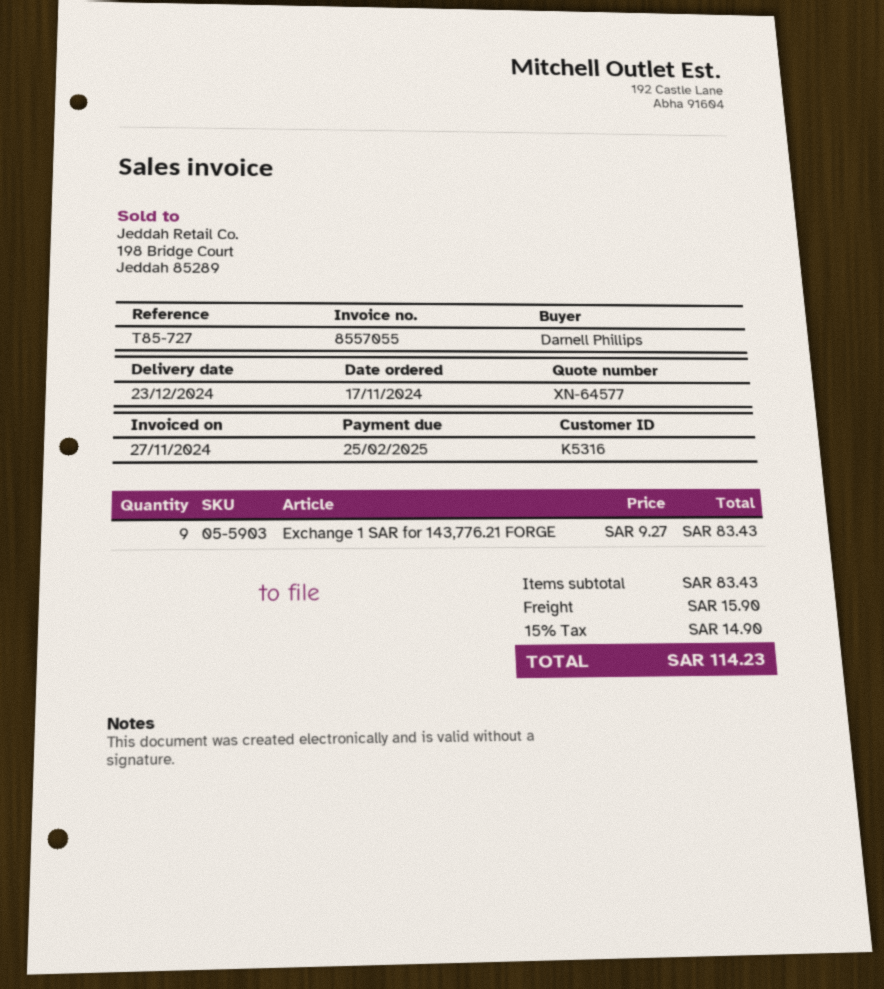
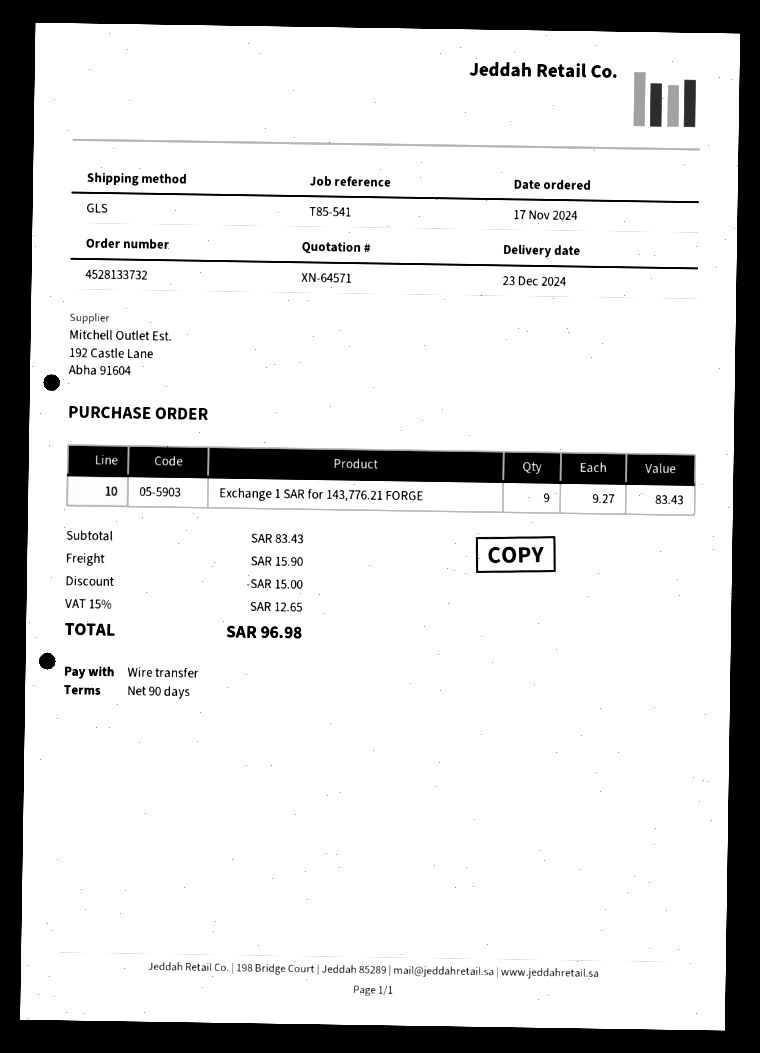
quote number: XN-64577 -> XN-64571
reference: T85-727 -> T85-541
discount: none -> 15.00
tax: 15% = 14.90 -> 15% = 12.65
total: 114.23 -> 96.98

